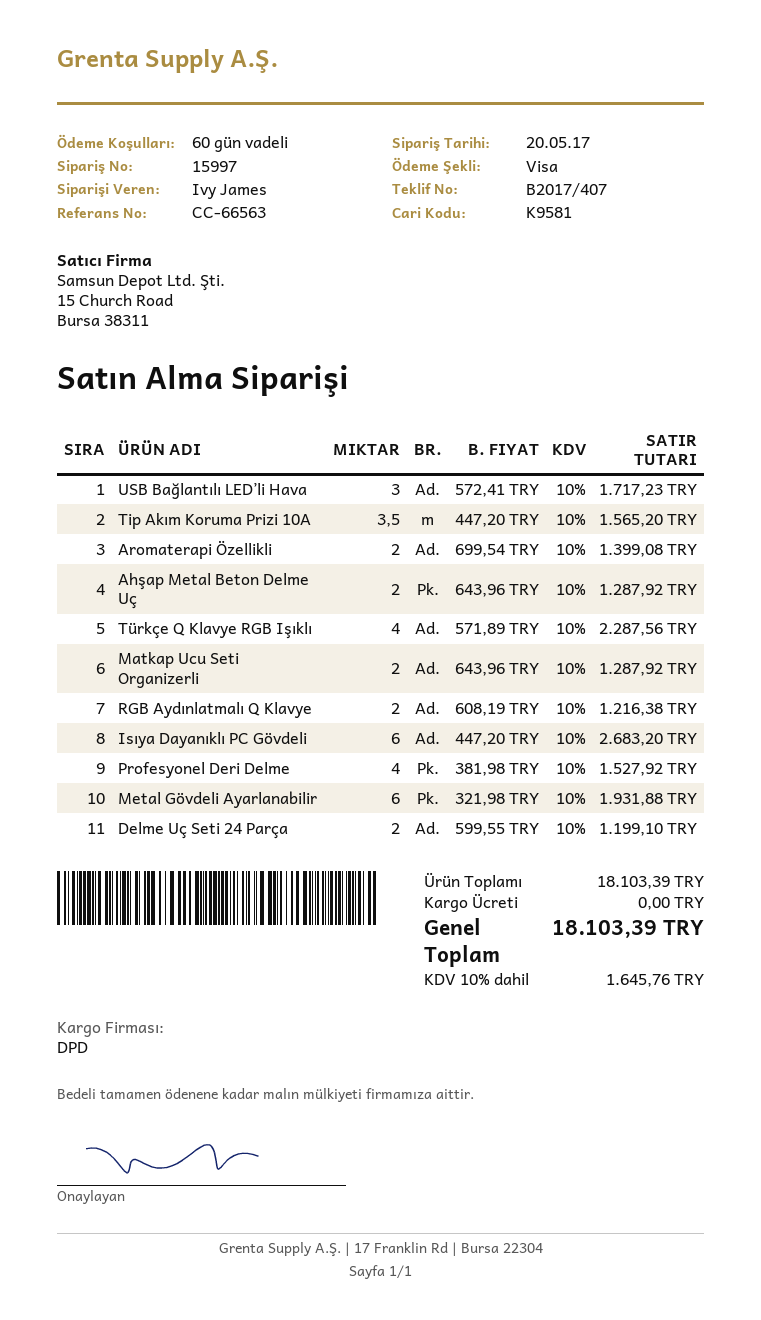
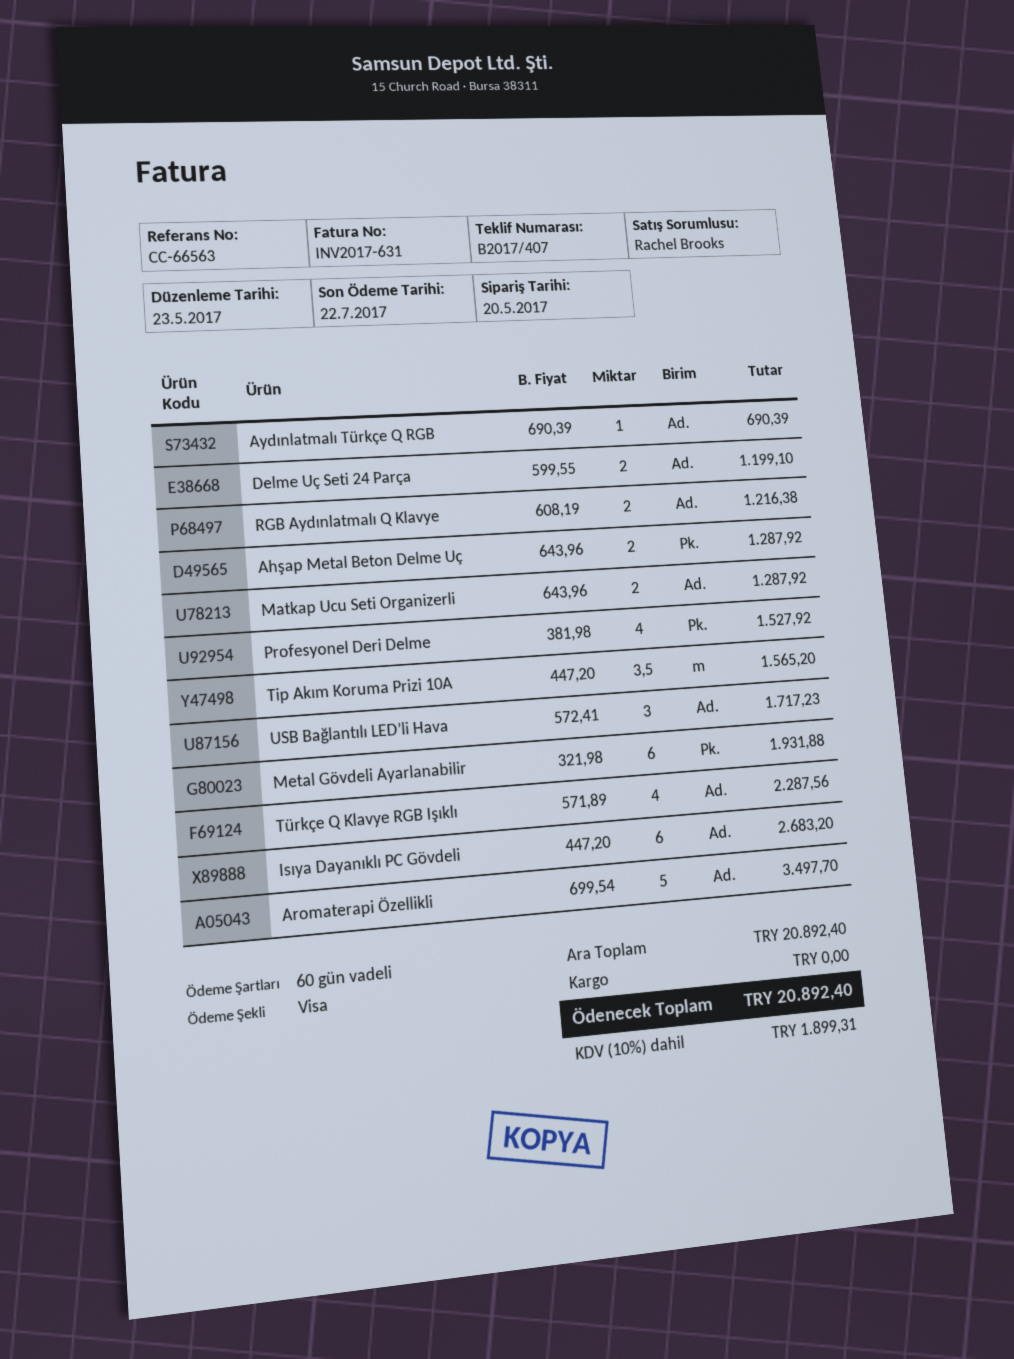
Aromaterapi Özellikli: 2 x 699.54 = 1399.08 -> 5 x 699.54 = 3497.70
Aydınlatmalı Türkçe Q RGB: none -> 1 x 690.39 = 690.39
subtotal: 18103.39 -> 20892.40
tax: 10% = 1645.76 -> 10% = 1899.31
total: 18103.39 -> 20892.40

